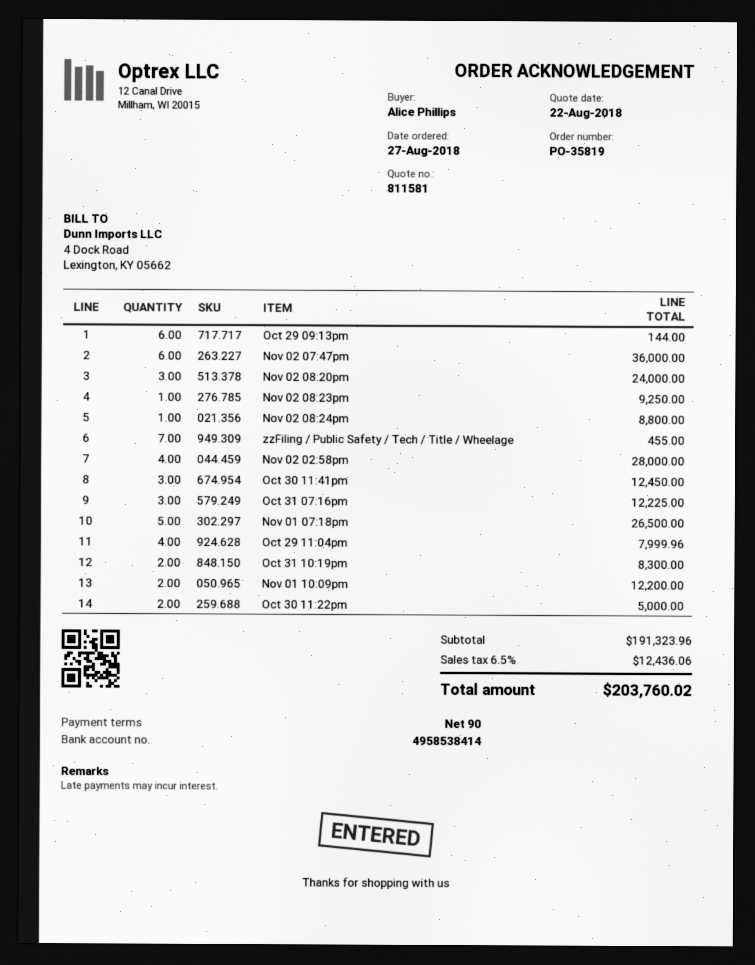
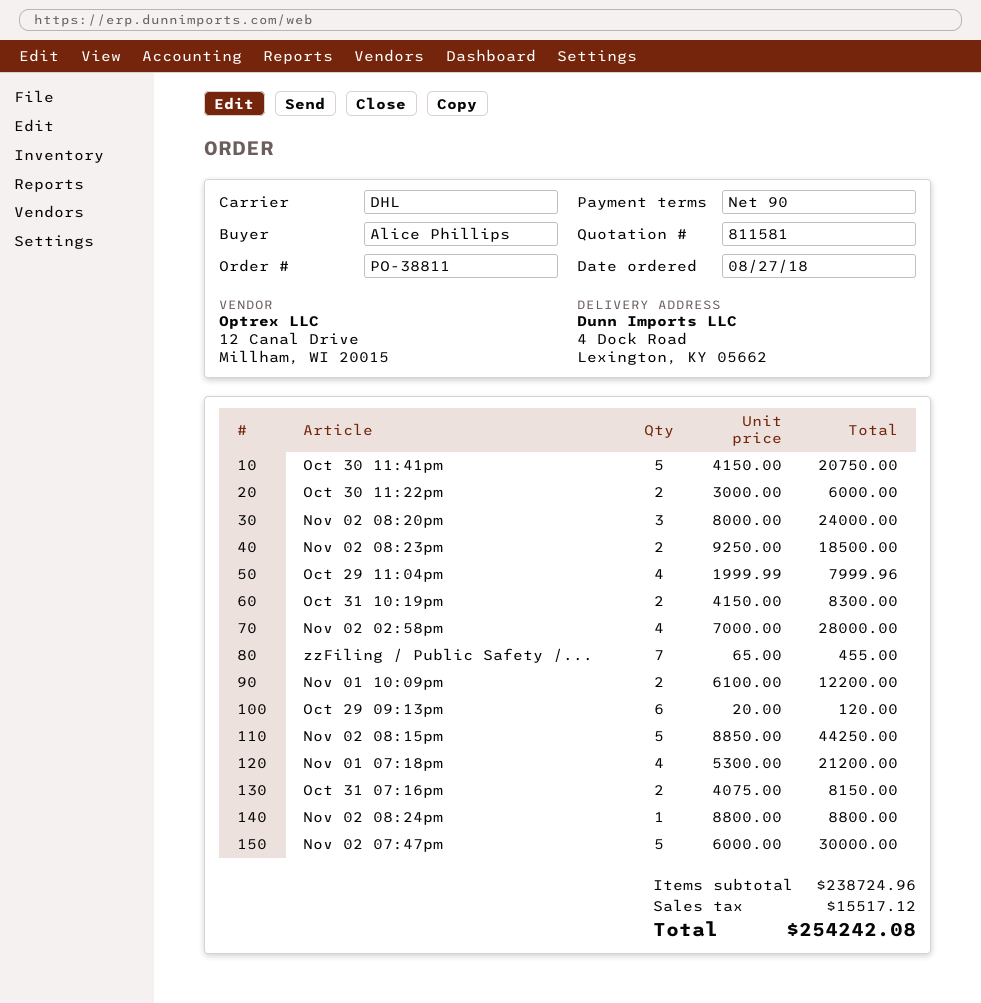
order number: PO-35819 -> PO-38811
Oct 29 09:13pm: 6 for 144.00 -> 6 for 120.00
Nov 02 07:47pm: 6 for 36000.00 -> 5 for 30000.00
Nov 02 08:23pm: 1 for 9250.00 -> 2 for 18500.00
Oct 30 11:41pm: 3 for 12450.00 -> 5 for 20750.00
Oct 31 07:16pm: 3 for 12225.00 -> 2 for 8150.00
Nov 01 07:18pm: 5 for 26500.00 -> 4 for 21200.00
Oct 30 11:22pm: 2 for 5000.00 -> 2 for 6000.00
Nov 02 08:15pm: none -> 5 for 44250.00
subtotal: 191323.96 -> 238724.96
tax: 12436.06 -> 15517.12
total: 203760.02 -> 254242.08

